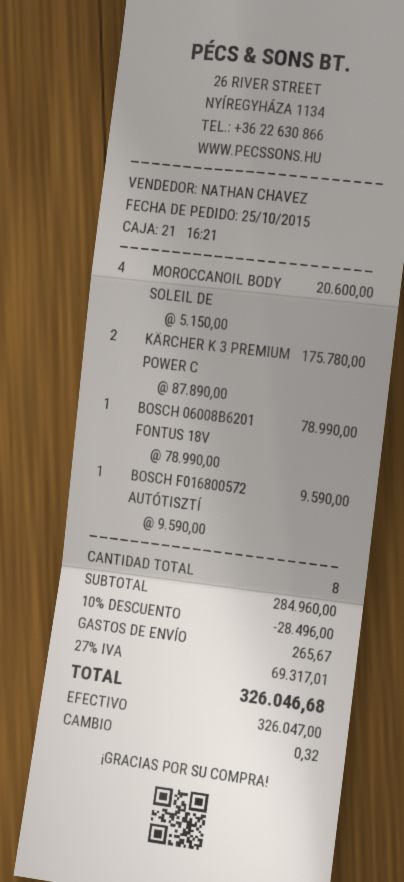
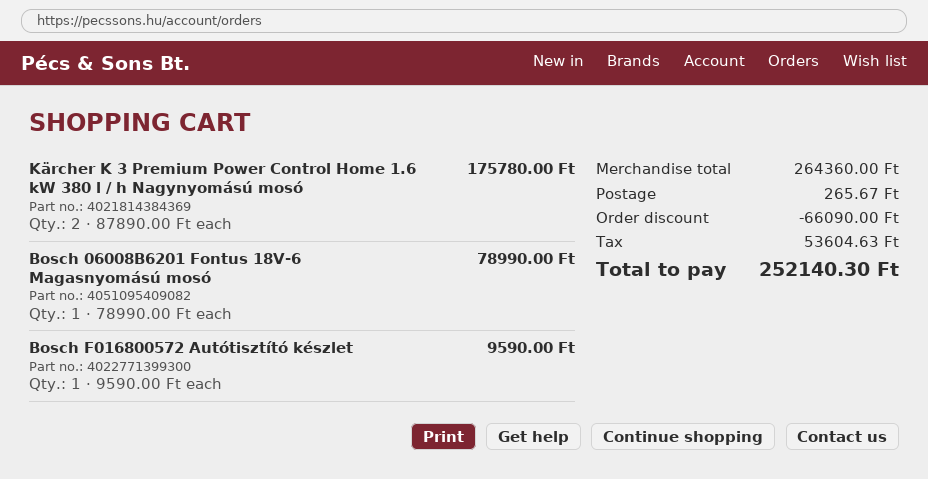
MOROCCANOIL BODY SOLEIL DE: 4 x 5150.00 = 20600.00 -> none
subtotal: 284960.00 -> 264360.00
discount: 28496.00 -> 66090.00
tax: 69317.01 -> 53604.63
total: 326046.68 -> 252140.30

